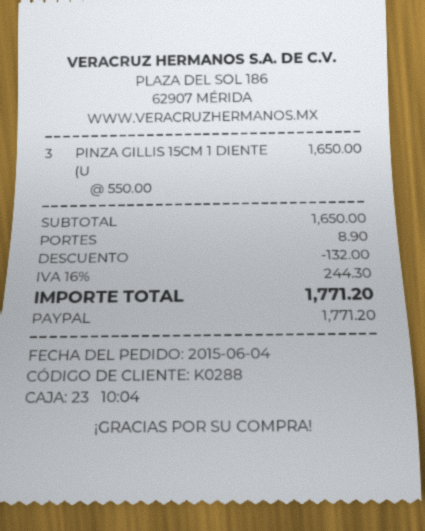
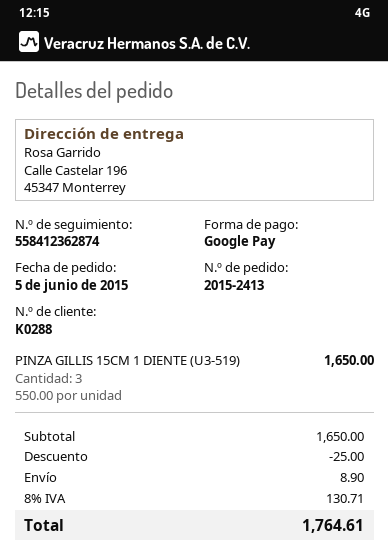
order date: 2015-06-04 -> 2015-06-05
payment method: PayPal -> Google Pay
discount: 132.00 -> 25.00
tax: 16% = 244.30 -> 8% = 130.71
total: 1771.20 -> 1764.61

